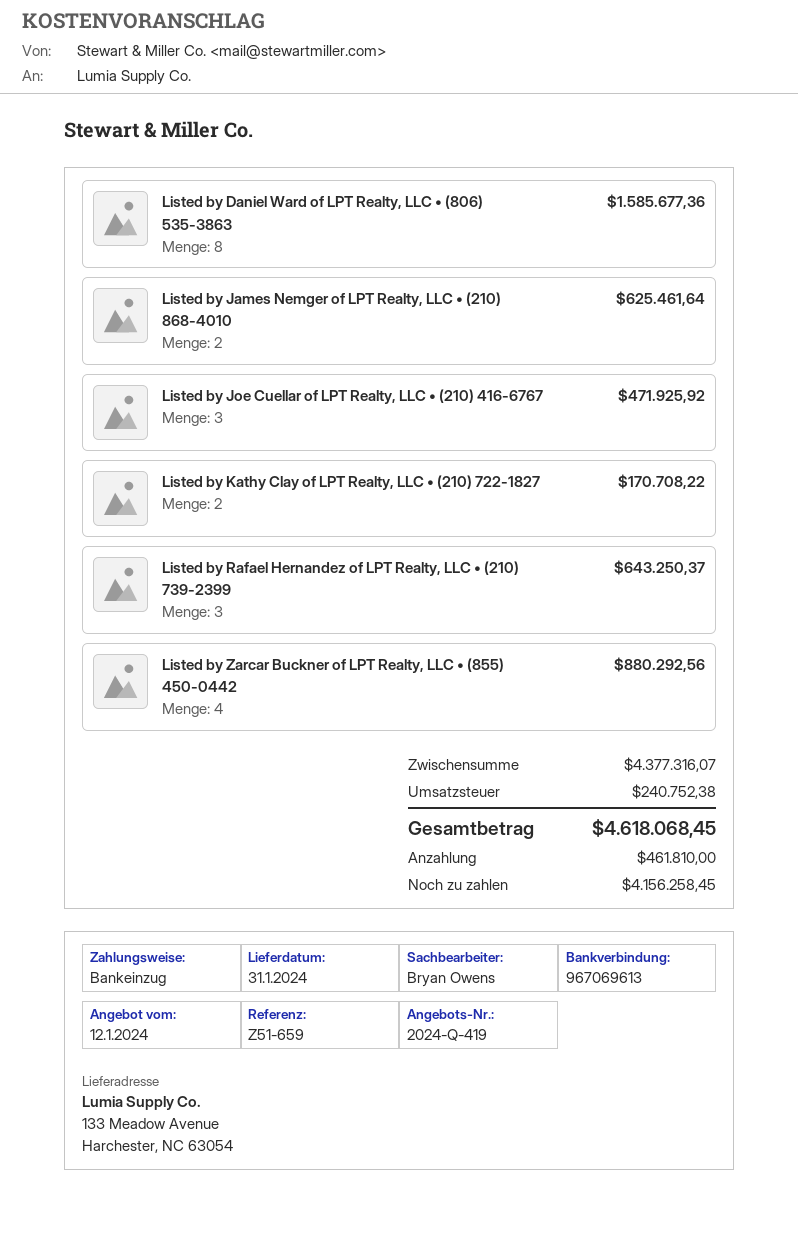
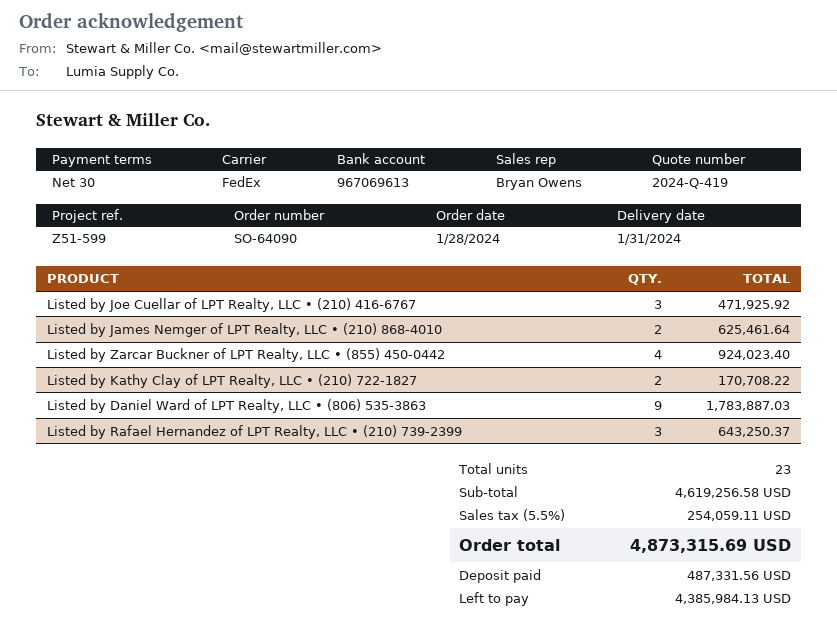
reference: Z51-659 -> Z51-599
Listed by Daniel Ward of LPT Realty, LLC • (806) 535-3863: 8 for 1585677.36 -> 9 for 1783887.03
Listed by Zarcar Buckner of LPT Realty, LLC • (855) 450-0442: 4 for 880292.56 -> 4 for 924023.40
subtotal: 4377316.07 -> 4619256.58
tax: 240752.38 -> 254059.11
total: 4618068.45 -> 4873315.69
deposit: 461810.00 -> 487331.56
balance: 4156258.45 -> 4385984.13

